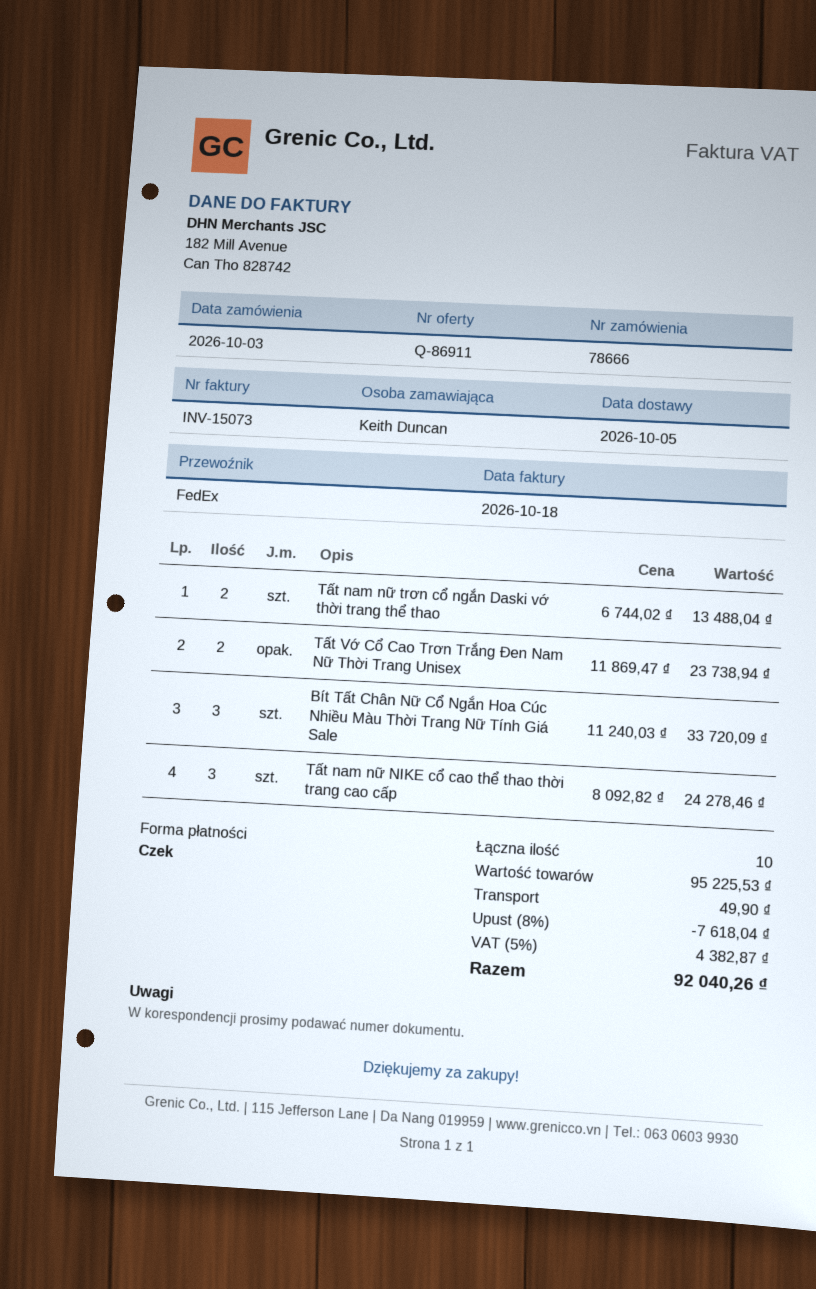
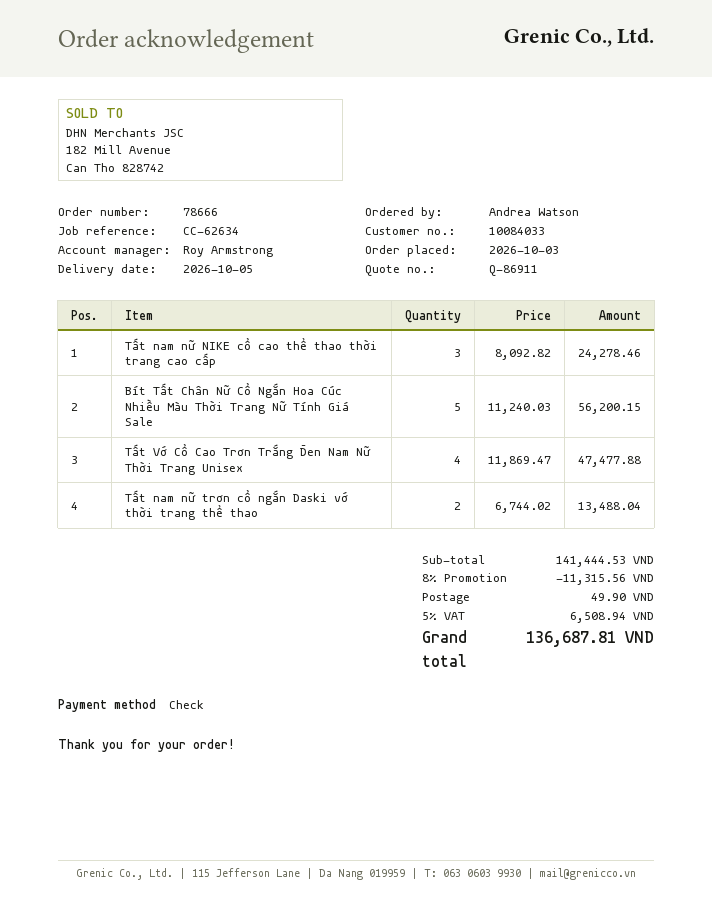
ordered by: Keith Duncan -> Andrea Watson
Tất Vớ Cổ Cao Trơn Trắng Đen Nam Nữ Thời Trang Unisex: 2 x 11869.47 = 23738.94 -> 4 x 11869.47 = 47477.88
Bít Tất Chân Nữ Cổ Ngắn Hoa Cúc Nhiều Màu Thời Trang Nữ Tính Giá Sale: 3 x 11240.03 = 33720.09 -> 5 x 11240.03 = 56200.15
subtotal: 95225.53 -> 141444.53
discount: 8% = 7618.04 -> 8% = 11315.56
tax: 5% = 4382.87 -> 5% = 6508.94
total: 92040.26 -> 136687.81

